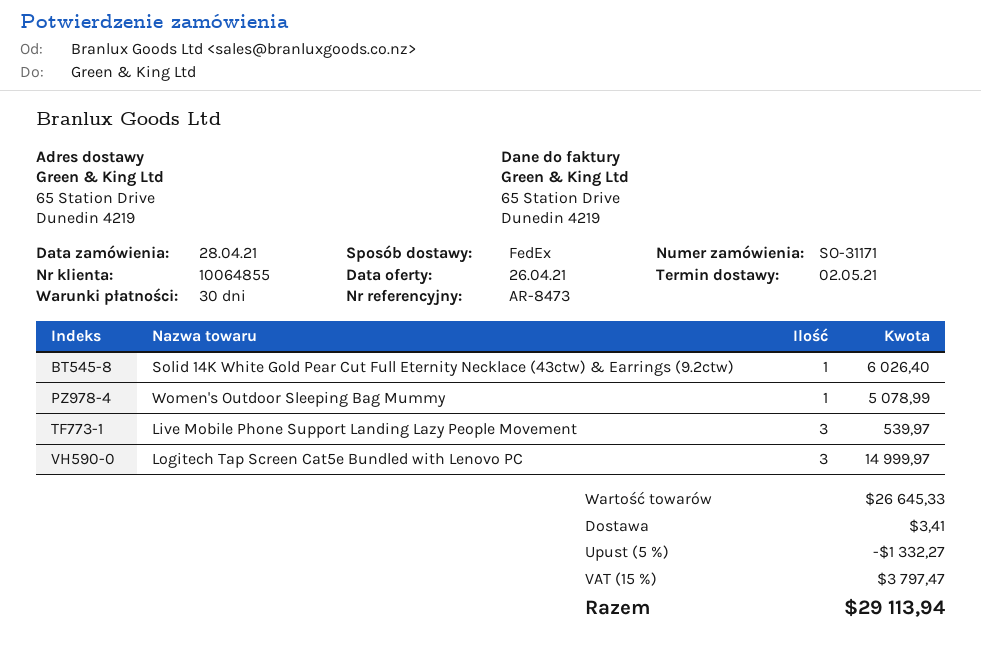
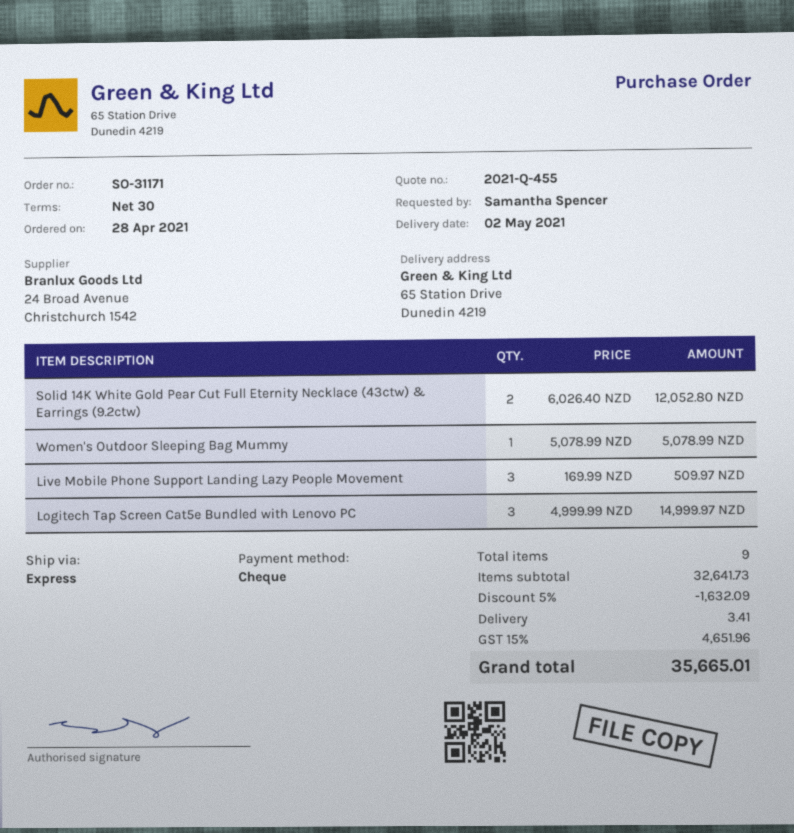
shipping method: FedEx -> express
Solid 14K White Gold Pear Cut Full Eternity Necklace (43ctw) & Earrings (9.2ctw): 1 for 6026.40 -> 2 for 12052.80
Live Mobile Phone Support Landing Lazy People Movement: 3 for 539.97 -> 3 for 509.97
subtotal: 26645.33 -> 32641.73
discount: 5% = 1332.27 -> 5% = 1632.09
tax: 15% = 3797.47 -> 15% = 4651.96
total: 29113.94 -> 35665.01

